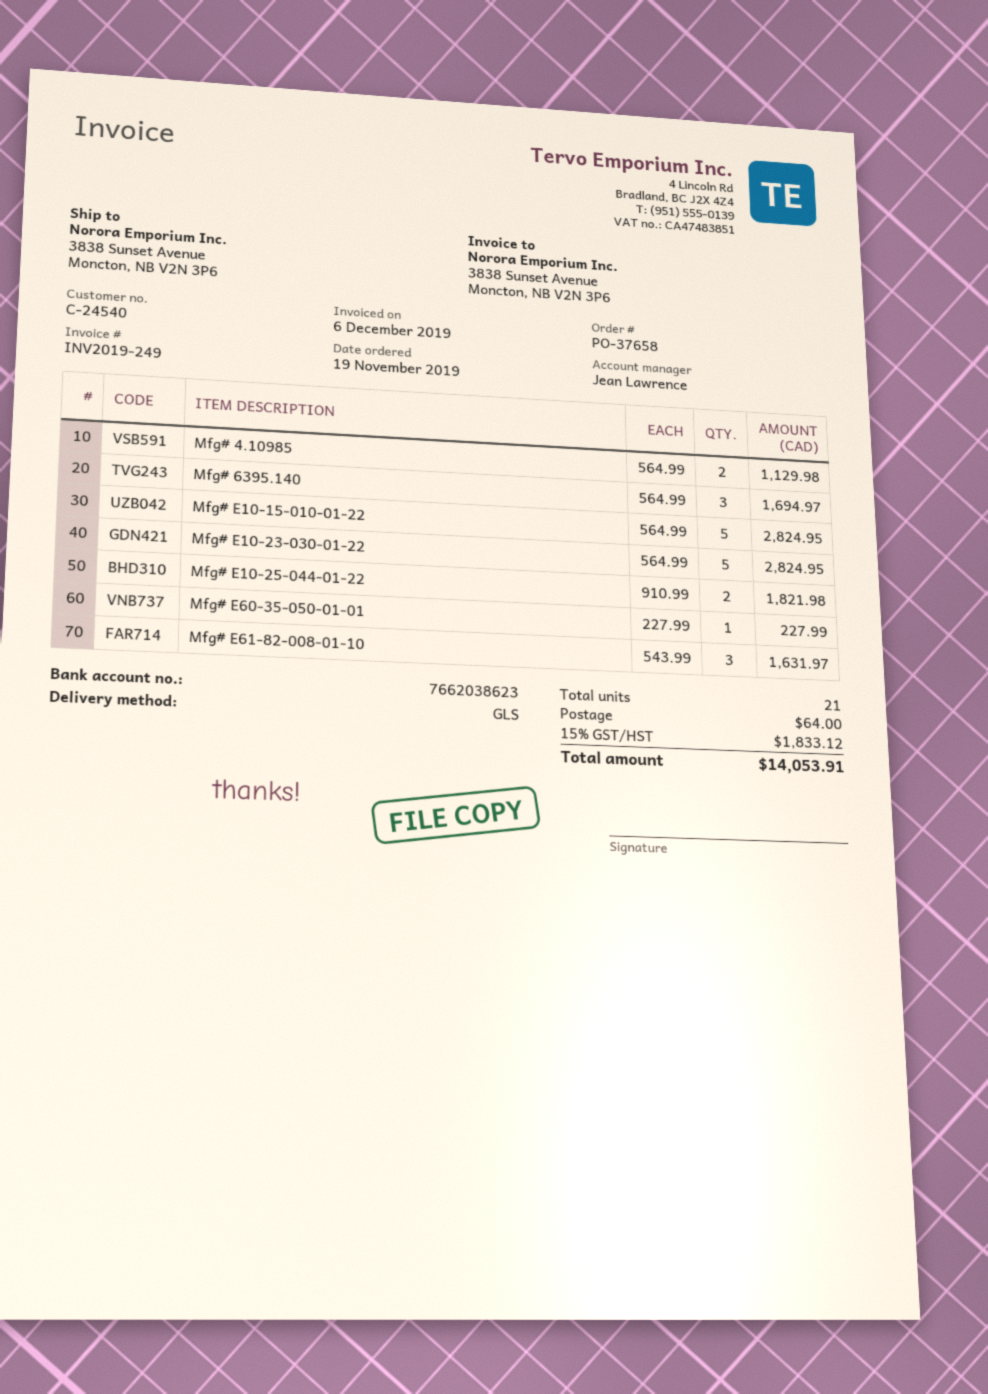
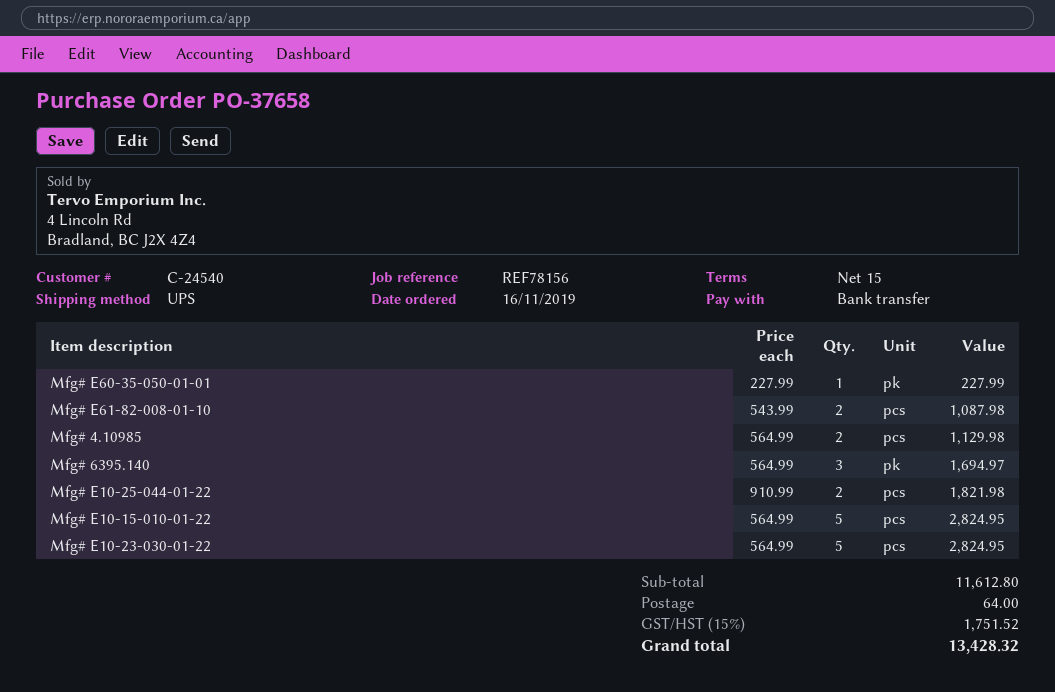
order date: 2019-11-19 -> 2019-11-16
shipping method: GLS -> UPS
Mfg# E61-82-008-01-10: 3 x 543.99 = 1631.97 -> 2 x 543.99 = 1087.98
tax: 15% = 1833.12 -> 15% = 1751.52
total: 14053.91 -> 13428.32

